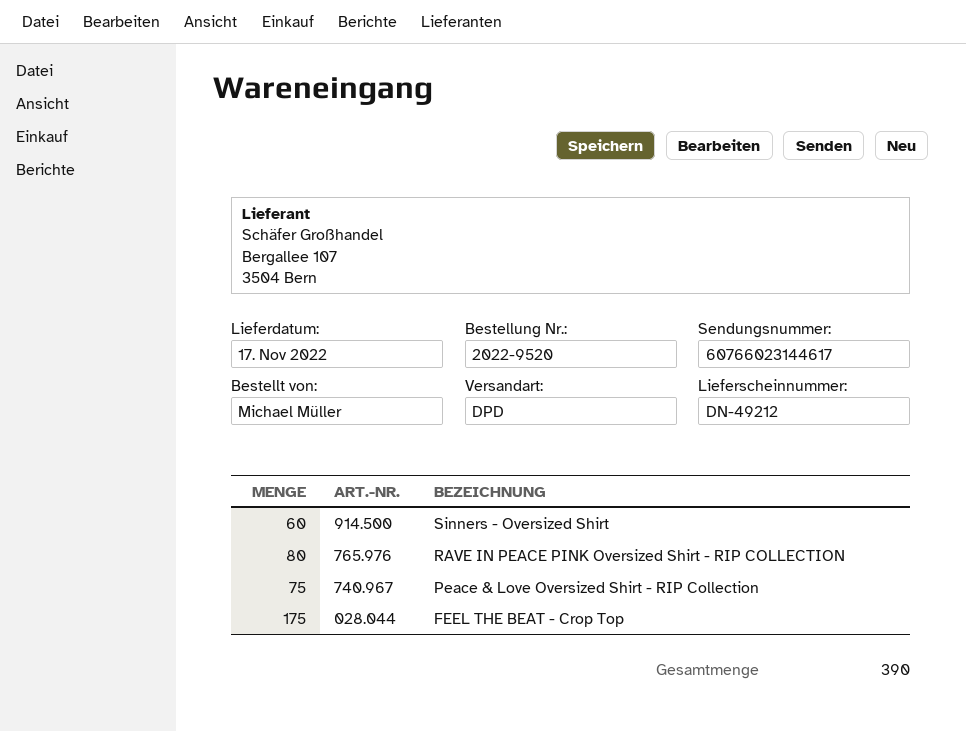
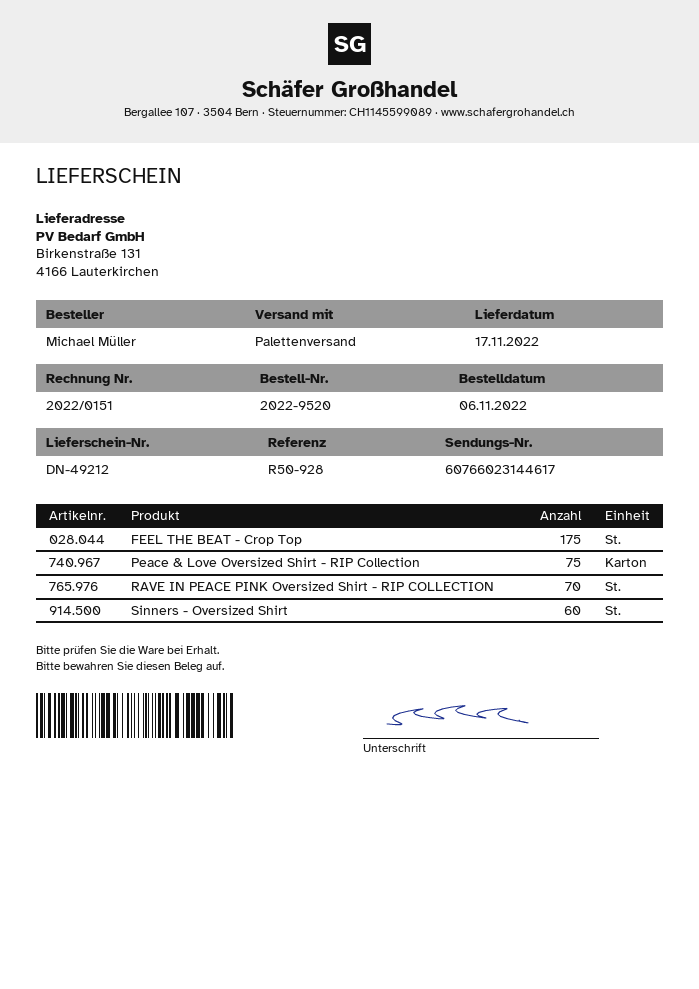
shipping method: DPD -> pallet freight
RAVE IN PEACE PINK Oversized Shirt - RIP COLLECTION: 80 -> 70

